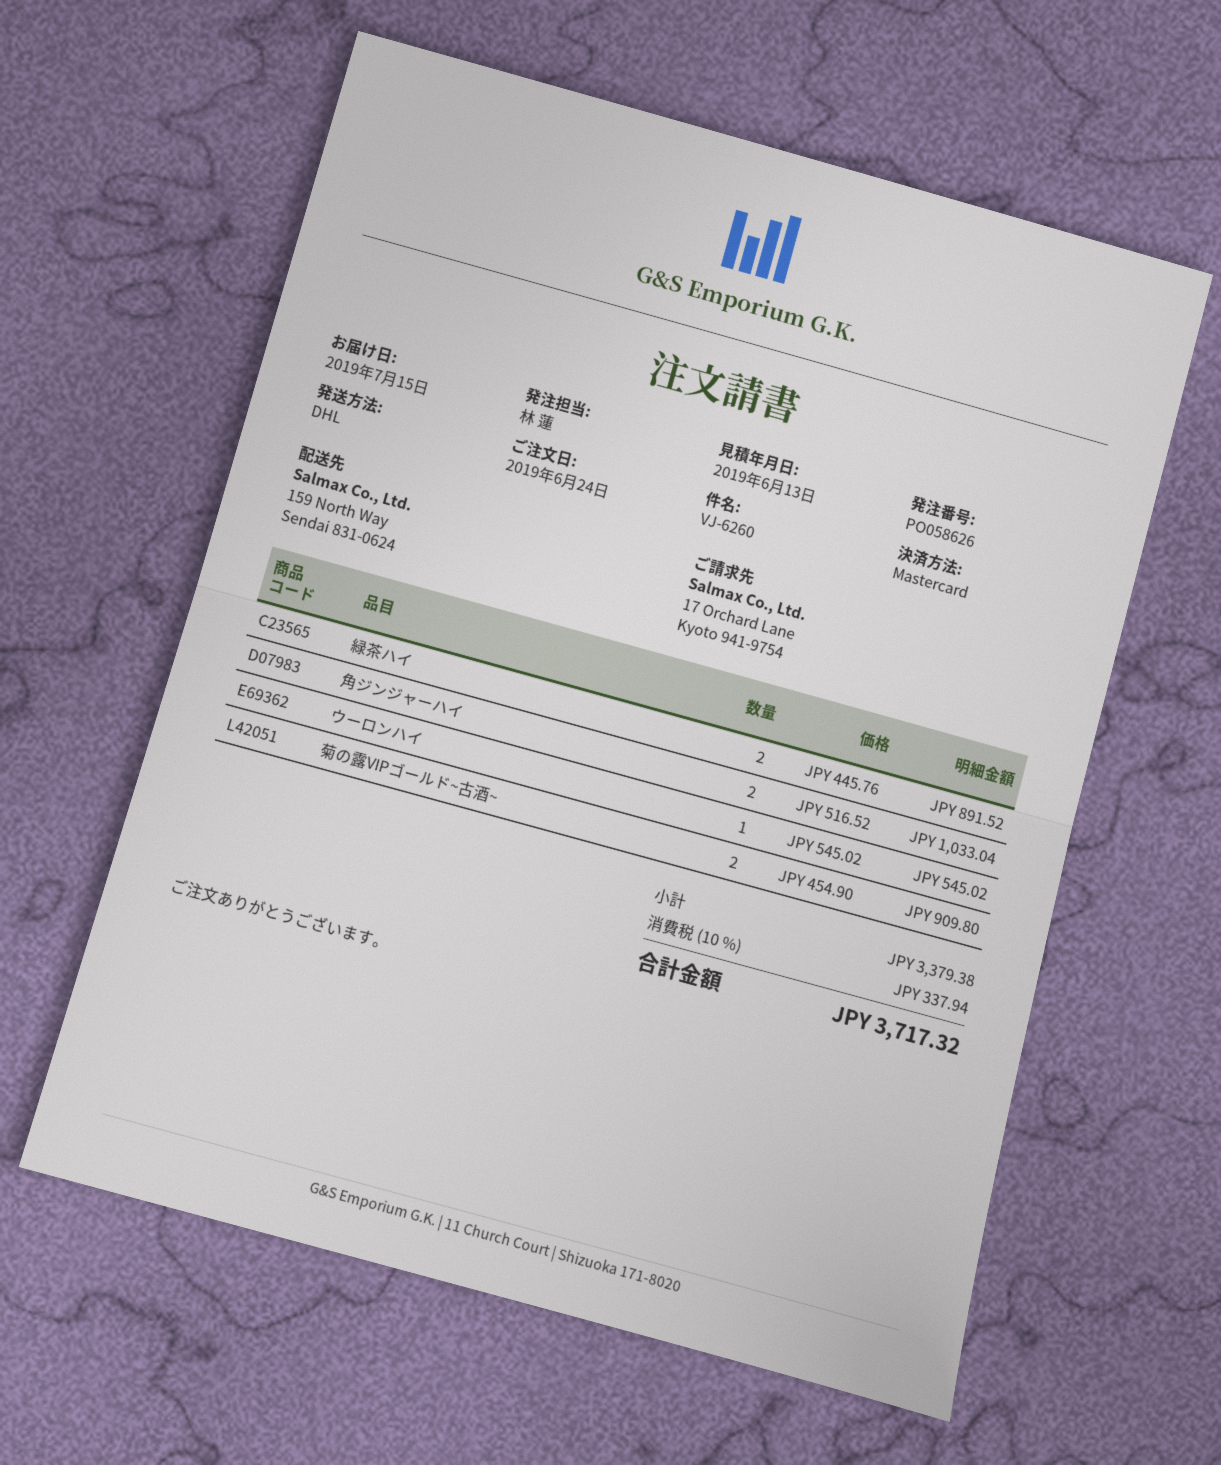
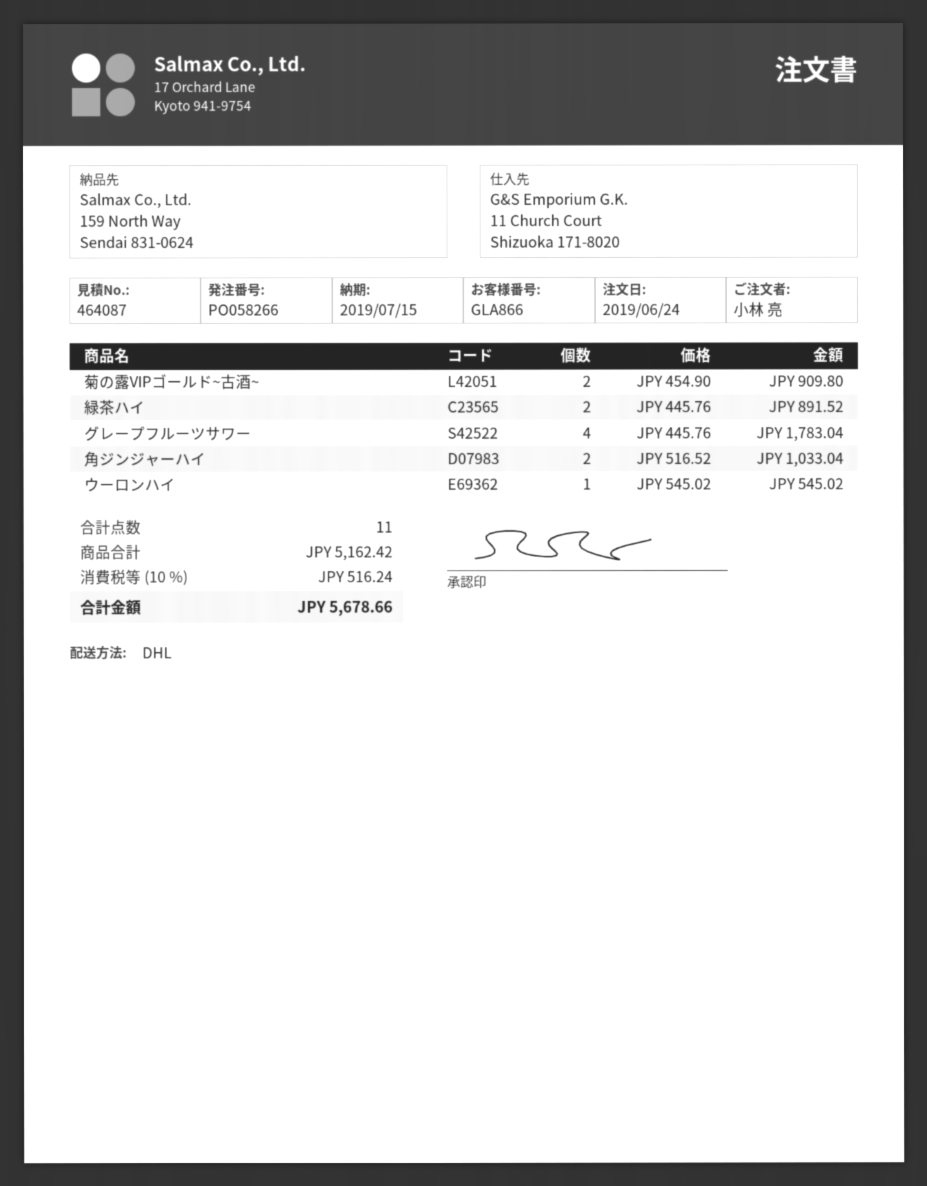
order number: PO058626 -> PO058266
ordered by: 林 蓮 -> 小林 亮
グレープフルーツサワー: none -> 4 x 445.76 = 1783.04
subtotal: 3379.38 -> 5162.42
tax: 10% = 337.94 -> 10% = 516.24
total: 3717.32 -> 5678.66

